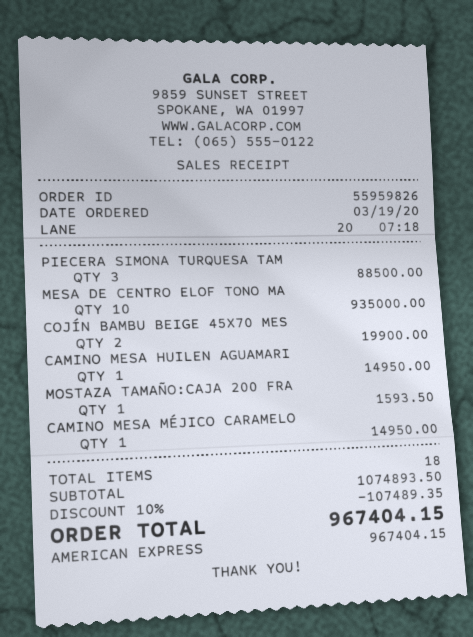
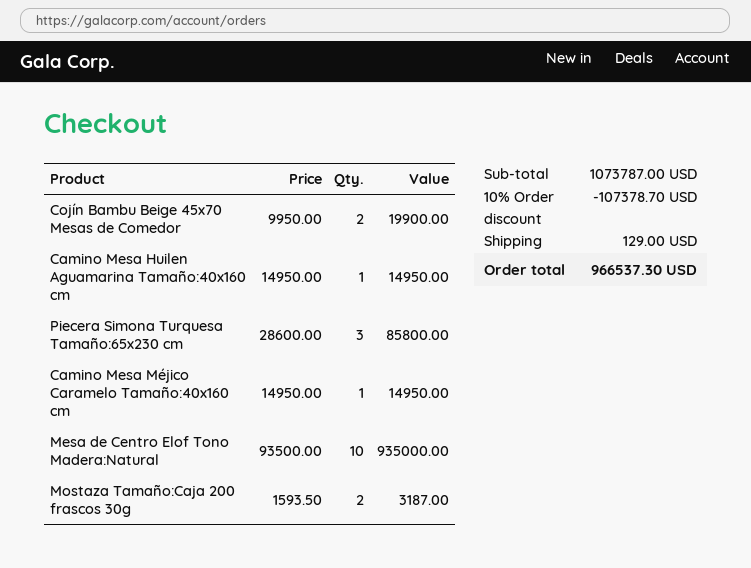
PIECERA SIMONA TURQUESA TAM: 3 for 88500.00 -> 3 for 85800.00
MOSTAZA TAMAÑO:CAJA 200 FRA: 1 for 1593.50 -> 2 for 3187.00
subtotal: 1074893.50 -> 1073787.00
discount: 10% = 107489.35 -> 10% = 107378.70
shipping: none -> 129.00
total: 967404.15 -> 966537.30

